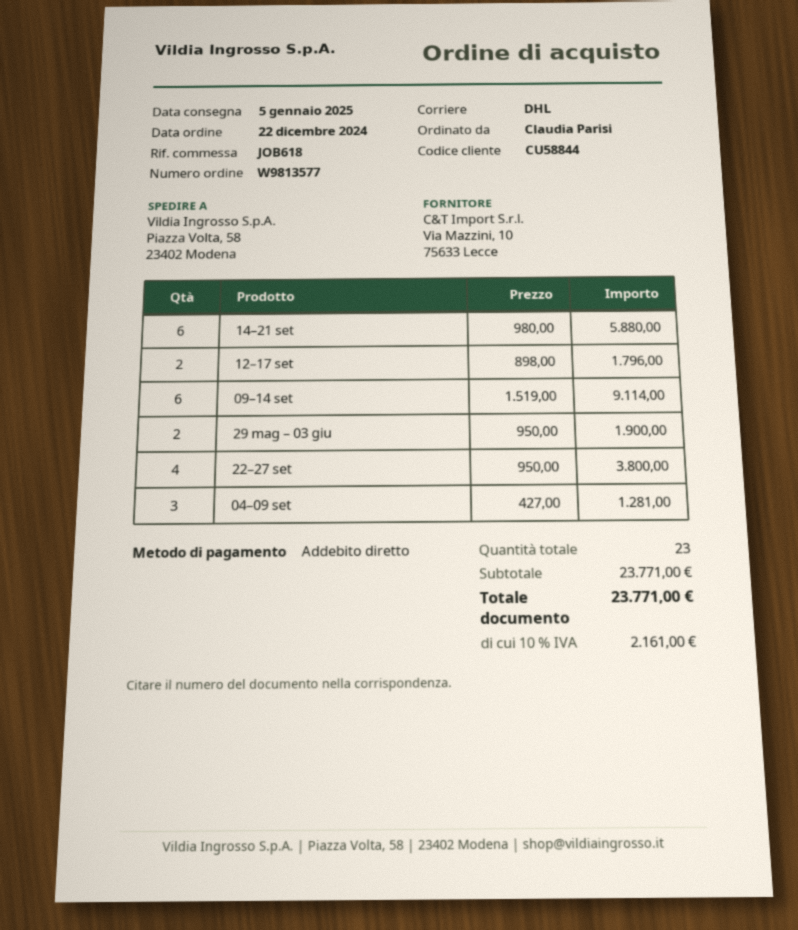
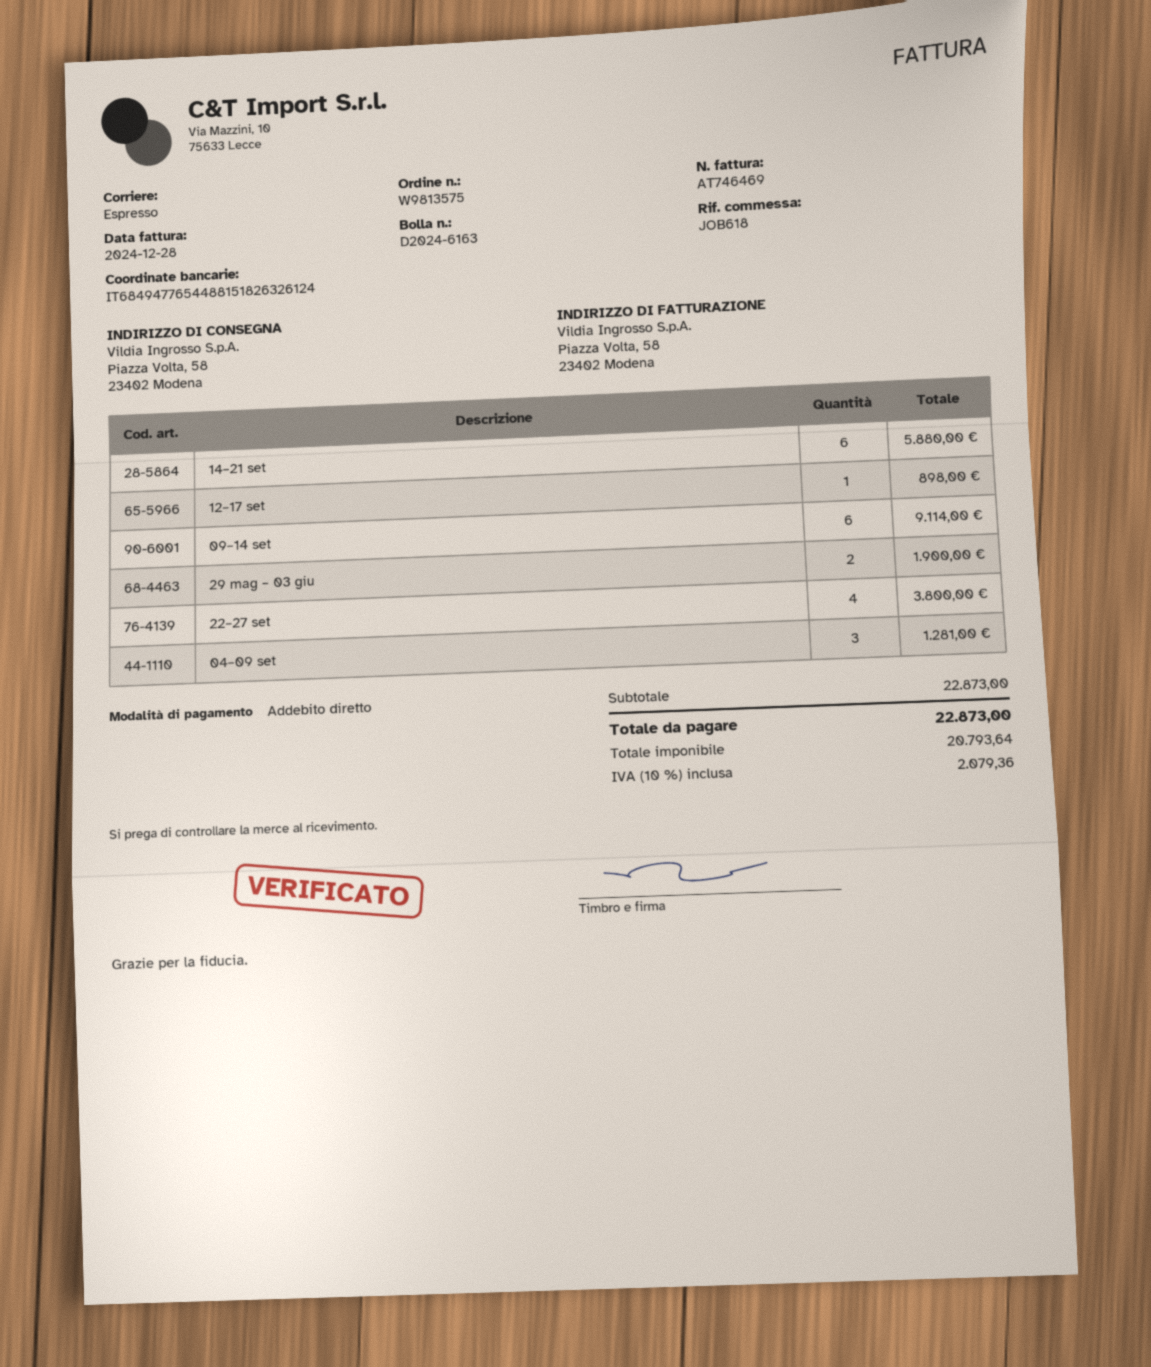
order number: W9813577 -> W9813575
shipping method: DHL -> express
12–17 set: 2 for 1796.00 -> 1 for 898.00
subtotal: 23771.00 -> 22873.00
tax: 10% = 2161.00 -> 10% = 2079.36
total: 23771.00 -> 22873.00

